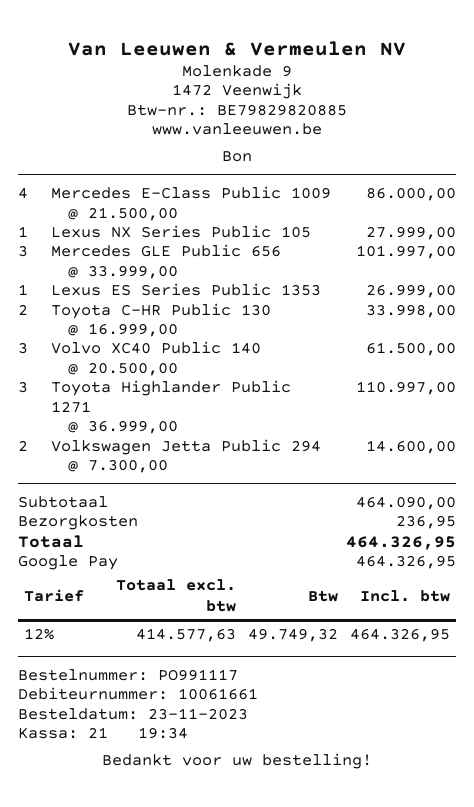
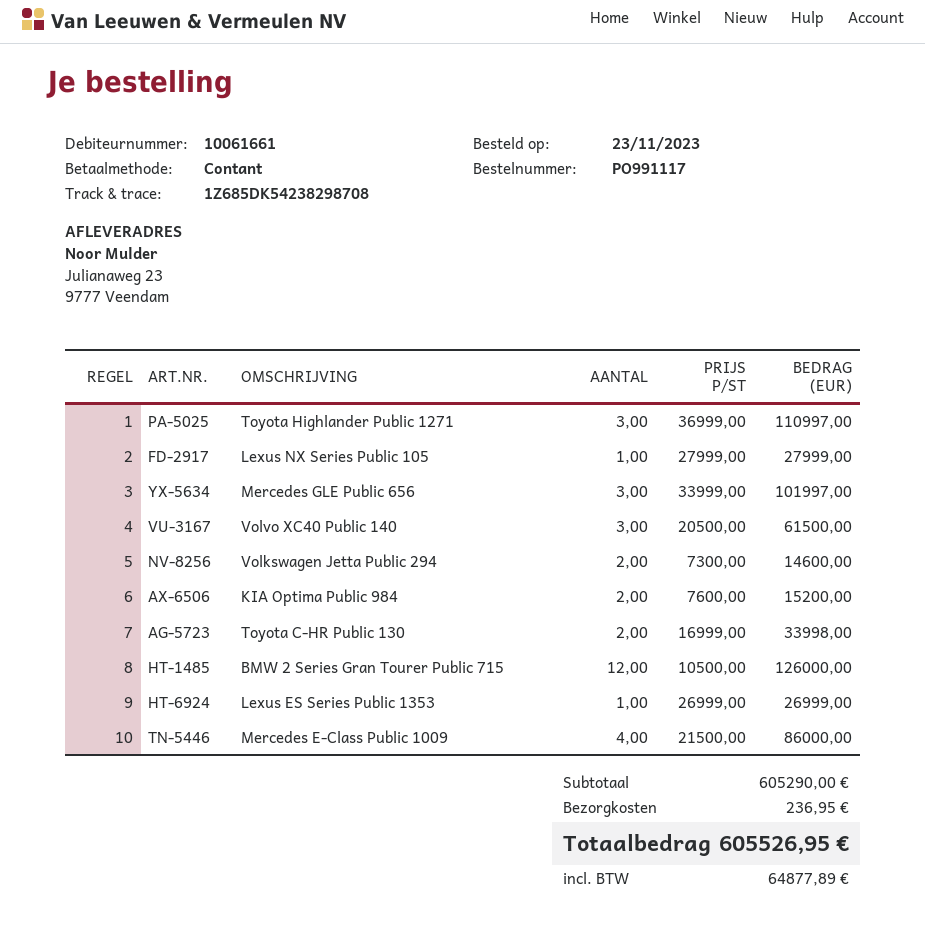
payment method: Google Pay -> cash
KIA Optima Public 984: none -> 2 x 7600.00 = 15200.00
BMW 2 Series Gran Tourer Public 715: none -> 12 x 10500.00 = 126000.00
subtotal: 464090.00 -> 605290.00
tax: 49749.32 -> 64877.89
total: 464326.95 -> 605526.95

